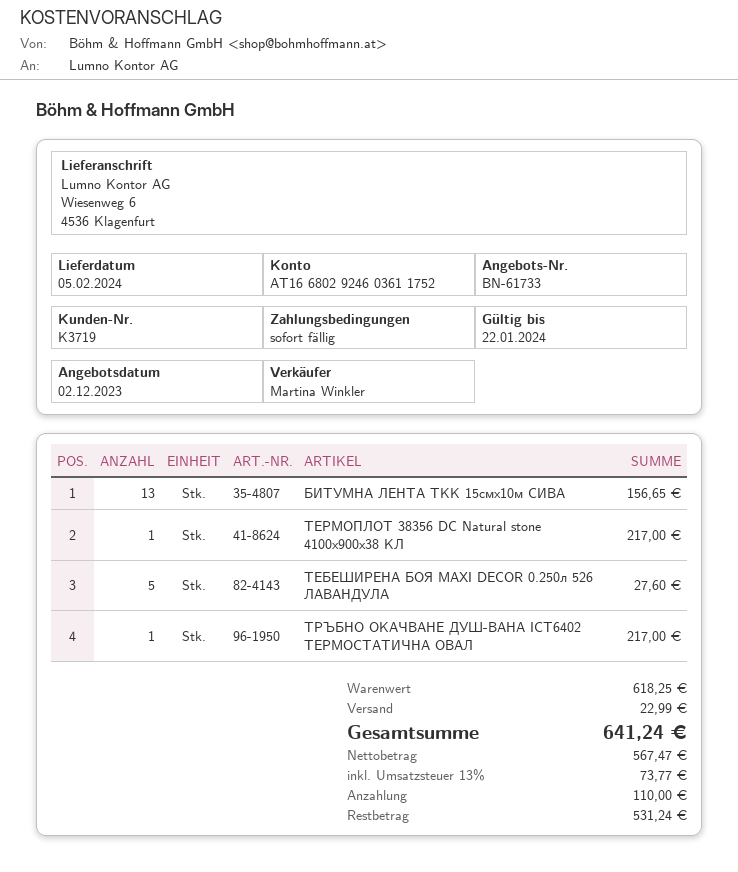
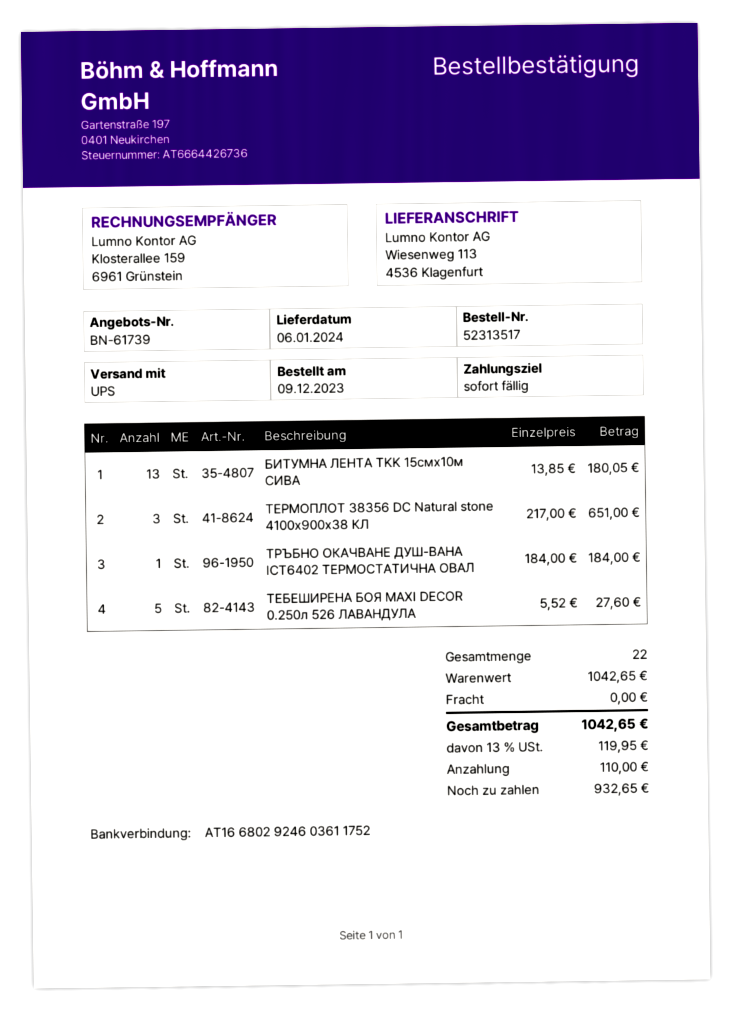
quote number: BN-61733 -> BN-61739
delivery date: 2024-02-05 -> 2024-01-06
ship to: Wiesenweg 6, 4536 Klagenfurt -> Wiesenweg 113, 4536 Klagenfurt
БИТУМНА ЛЕНТА TKK 15смх10м СИВА: 13 for 156.65 -> 13 for 180.05
ТЕРМОПЛОТ 38356 DC Natural stone 4100х900х38 КЛ: 1 for 217.00 -> 3 for 651.00
ТРЪБНО ОКАЧВАНЕ ДУШ-ВАНА ICT6402 ТЕРМОСТАТИЧНА ОВАЛ: 1 for 217.00 -> 1 for 184.00
subtotal: 618.25 -> 1042.65
shipping: 22.99 -> 0.00
tax: 13% = 73.77 -> 13% = 119.95
total: 641.24 -> 1042.65
balance: 531.24 -> 932.65

